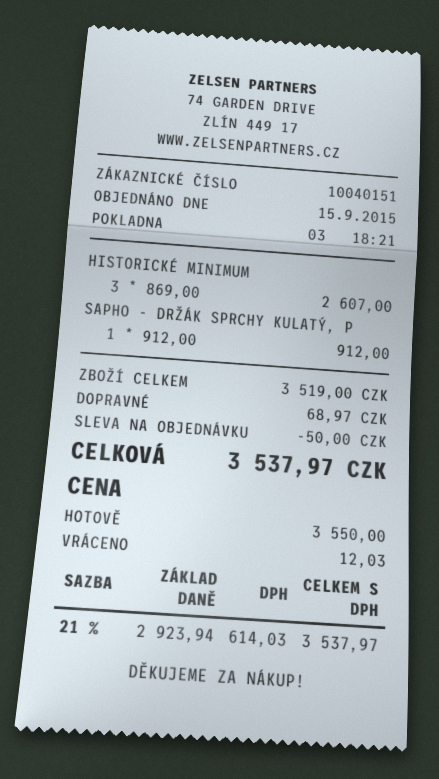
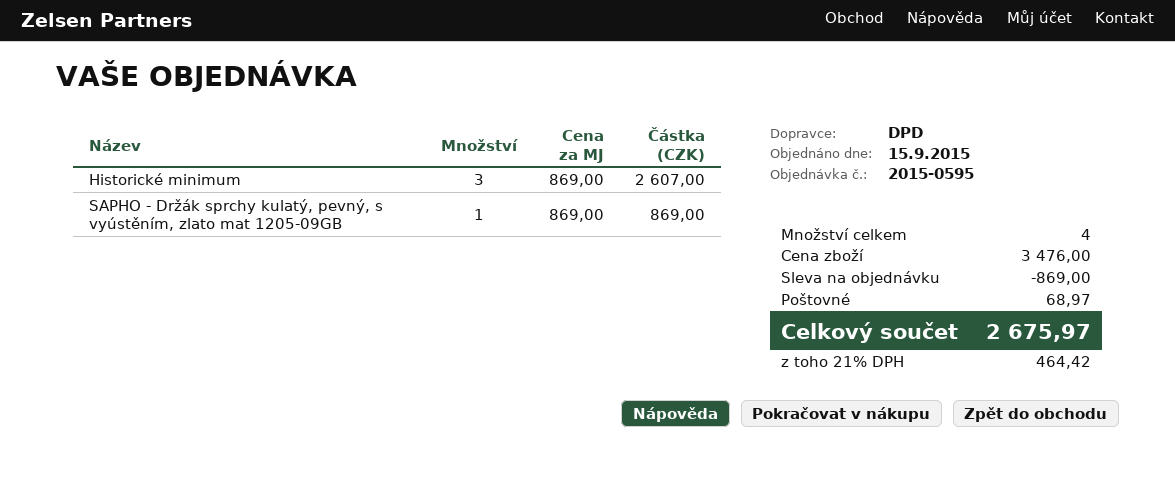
SAPHO - DRŽÁK SPRCHY KULATÝ, P: 1 x 912.00 = 912.00 -> 1 x 869.00 = 869.00
subtotal: 3519.00 -> 3476.00
discount: 50.00 -> 869.00
tax: 21% = 614.03 -> 21% = 464.42
total: 3537.97 -> 2675.97

